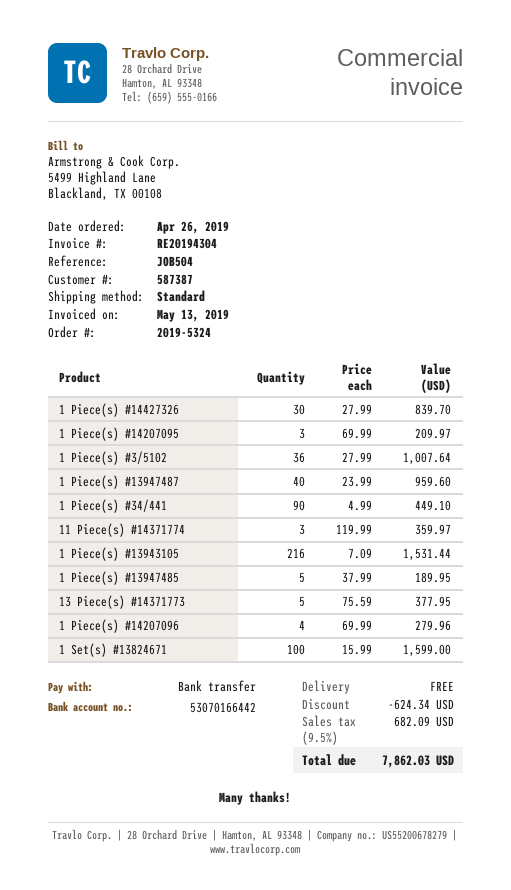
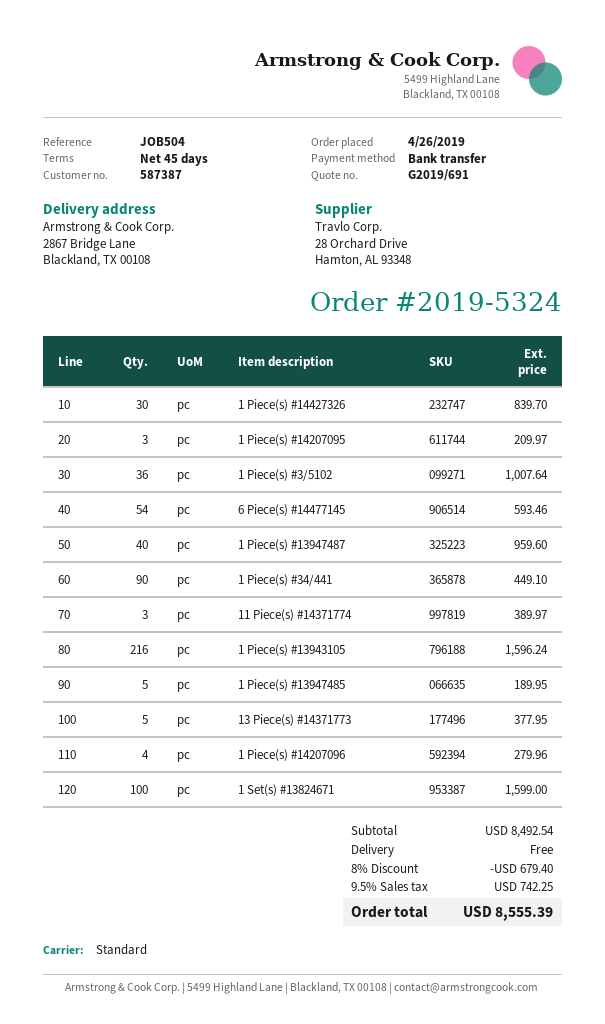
11 Piece(s) #14371774: 3 for 359.97 -> 3 for 389.97
1 Piece(s) #13943105: 216 for 1531.44 -> 216 for 1596.24
6 Piece(s) #14477145: none -> 54 for 593.46
discount: 624.34 -> 679.40
tax: 9.5% = 682.09 -> 9.5% = 742.25
total: 7862.03 -> 8555.39

